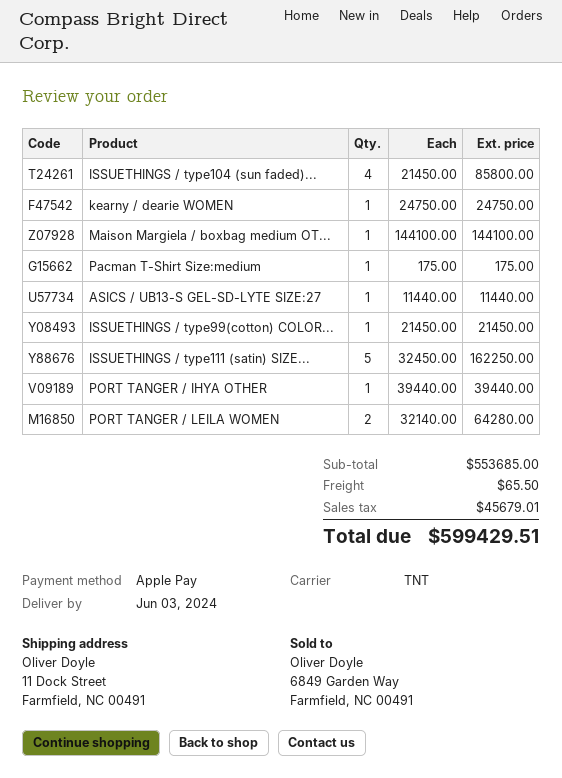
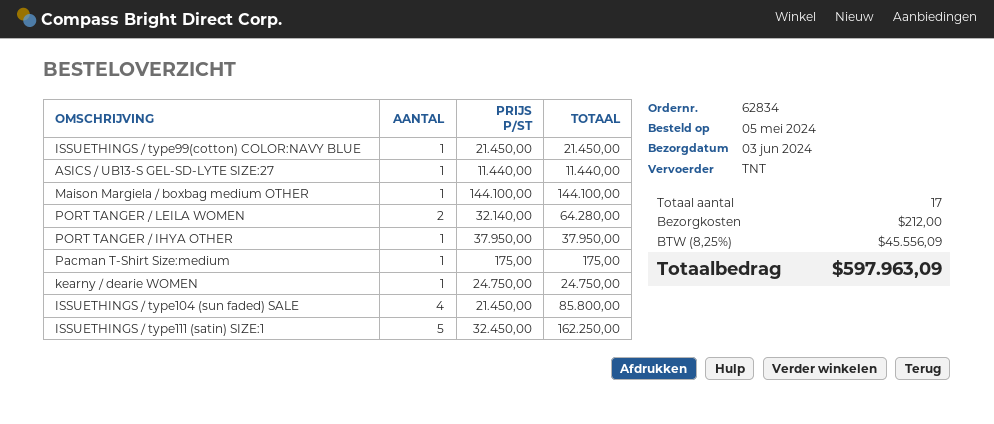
PORT TANGER / IHYA OTHER: 1 x 39440.00 = 39440.00 -> 1 x 37950.00 = 37950.00
shipping: 65.50 -> 212.00
tax: 45679.01 -> 45556.09
total: 599429.51 -> 597963.09

